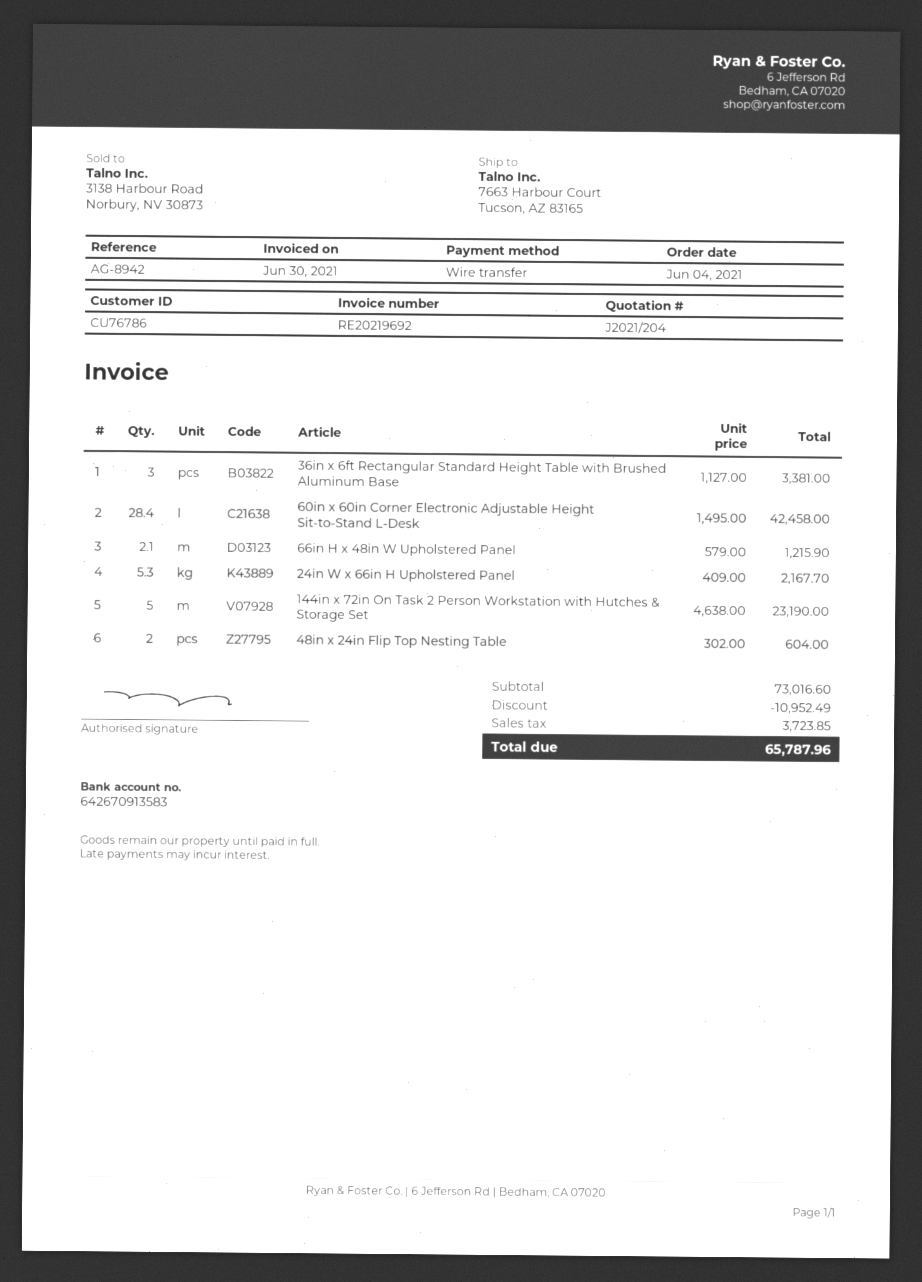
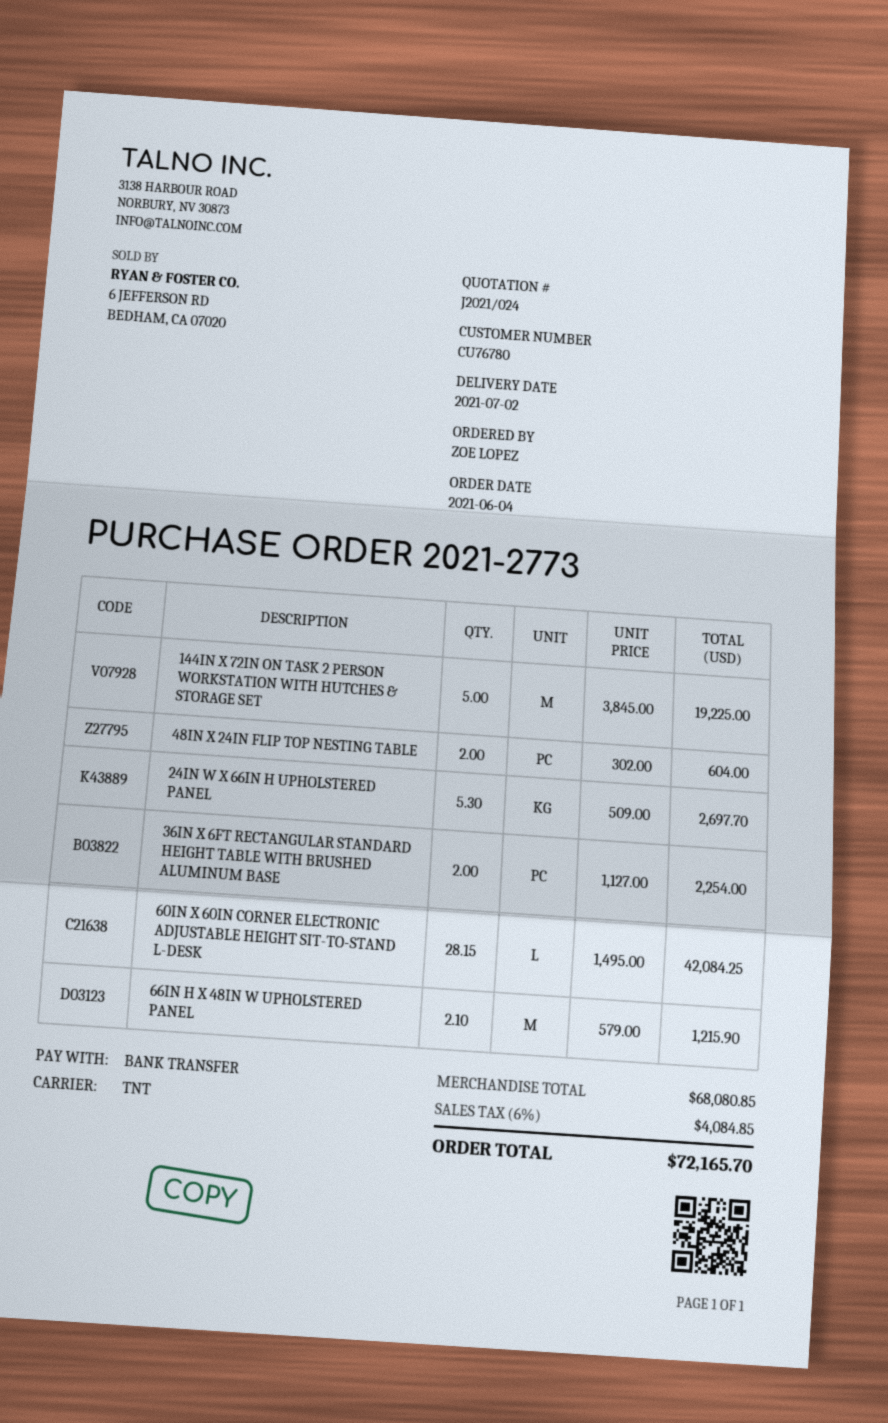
quote number: J2021/204 -> J2021/024
customer number: CU76786 -> CU76780
36in x 6ft Rectangular Standard Height Table with Brushed Aluminum Base: 3 x 1127.00 = 3381.00 -> 2 x 1127.00 = 2254.00
60in x 60in Corner Electronic Adjustable Height Sit-to-Stand L-Desk: 28.4 x 1495.00 = 42458.00 -> 28.15 x 1495.00 = 42084.25
24in W x 66in H Upholstered Panel: 5.3 x 409.00 = 2167.70 -> 5.3 x 509.00 = 2697.70
144in x 72in On Task 2 Person Workstation with Hutches & Storage Set: 5 x 4638.00 = 23190.00 -> 5 x 3845.00 = 19225.00
subtotal: 73016.60 -> 68080.85
discount: 10952.49 -> none
tax: 3723.85 -> 4084.85
total: 65787.96 -> 72165.70

